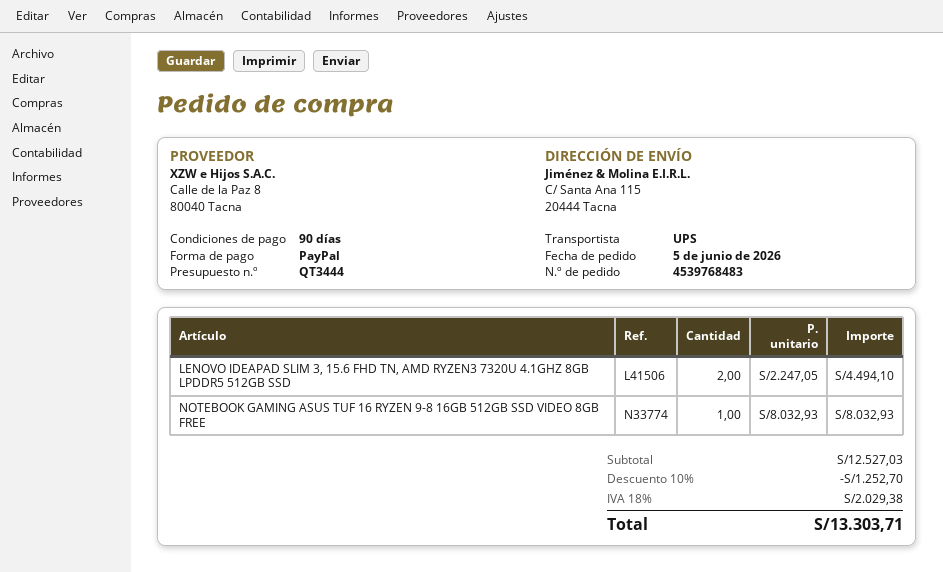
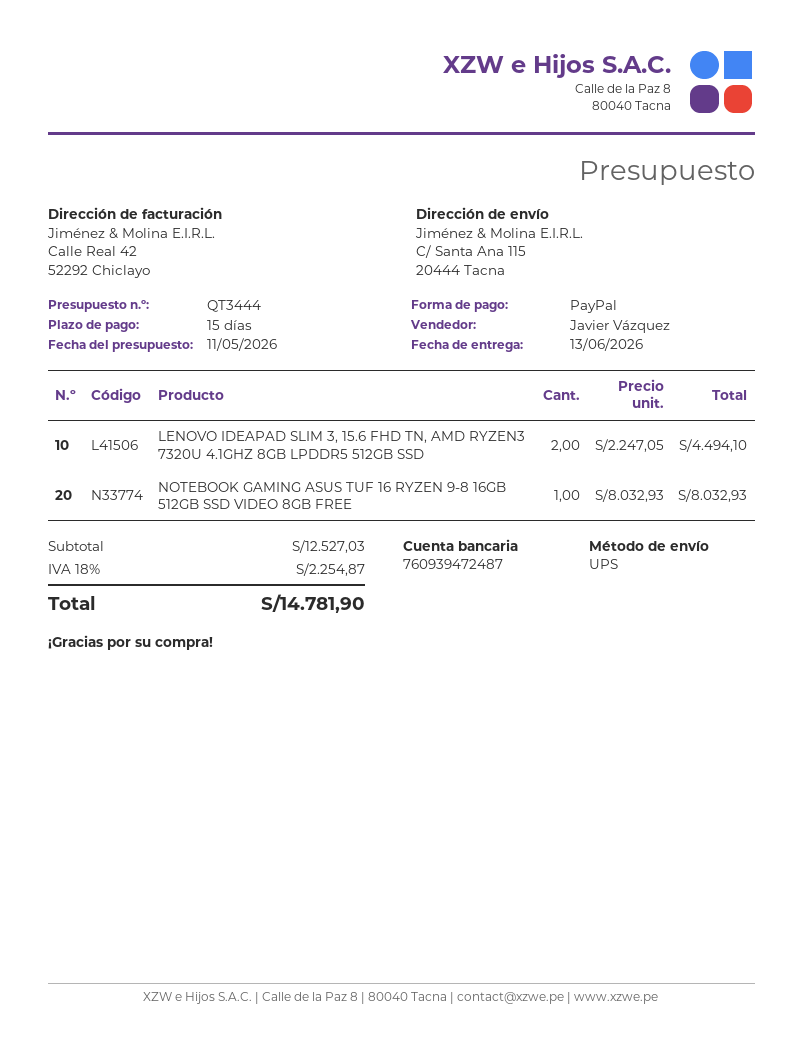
payment terms: 90 days -> 15 days
discount: 10% = 1252.70 -> none
tax: 18% = 2029.38 -> 18% = 2254.87
total: 13303.71 -> 14781.90

